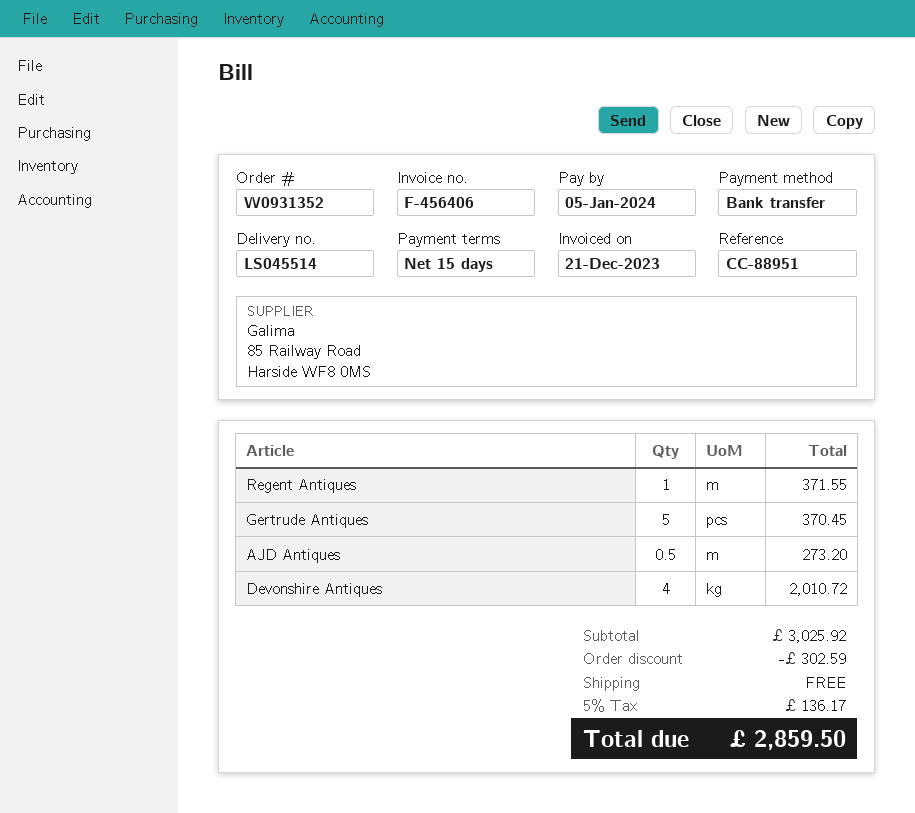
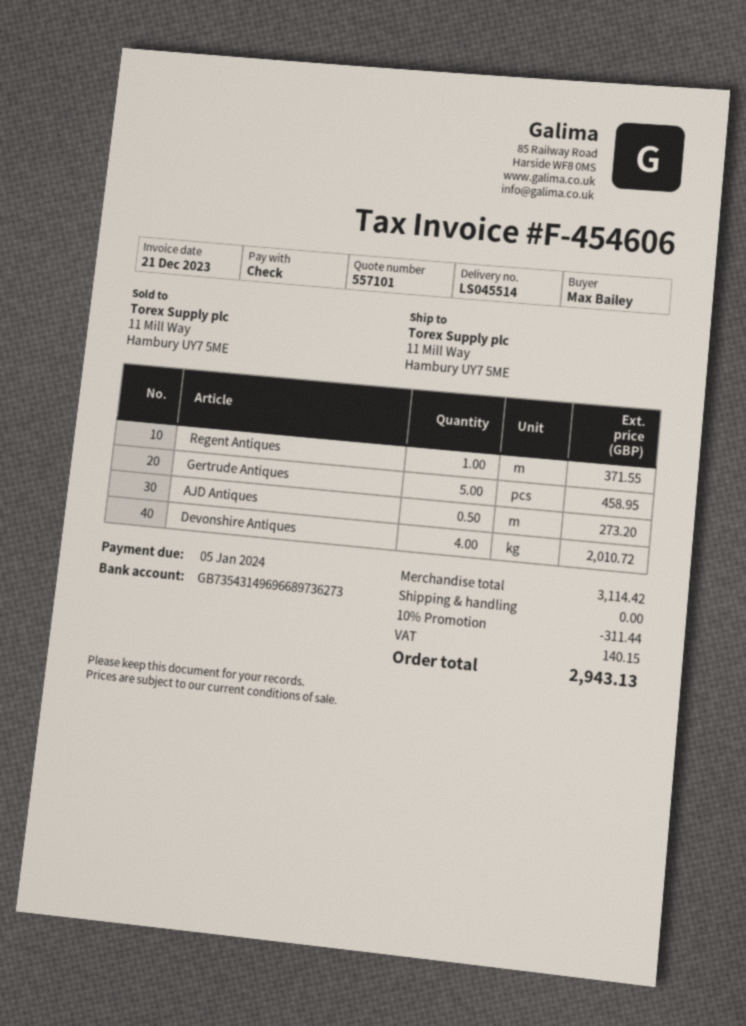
invoice number: F-456406 -> F-454606
payment method: bank transfer -> cheque
Gertrude Antiques: 5 for 370.45 -> 5 for 458.95
subtotal: 3025.92 -> 3114.42
discount: 302.59 -> 311.44
tax: 136.17 -> 140.15
total: 2859.50 -> 2943.13

